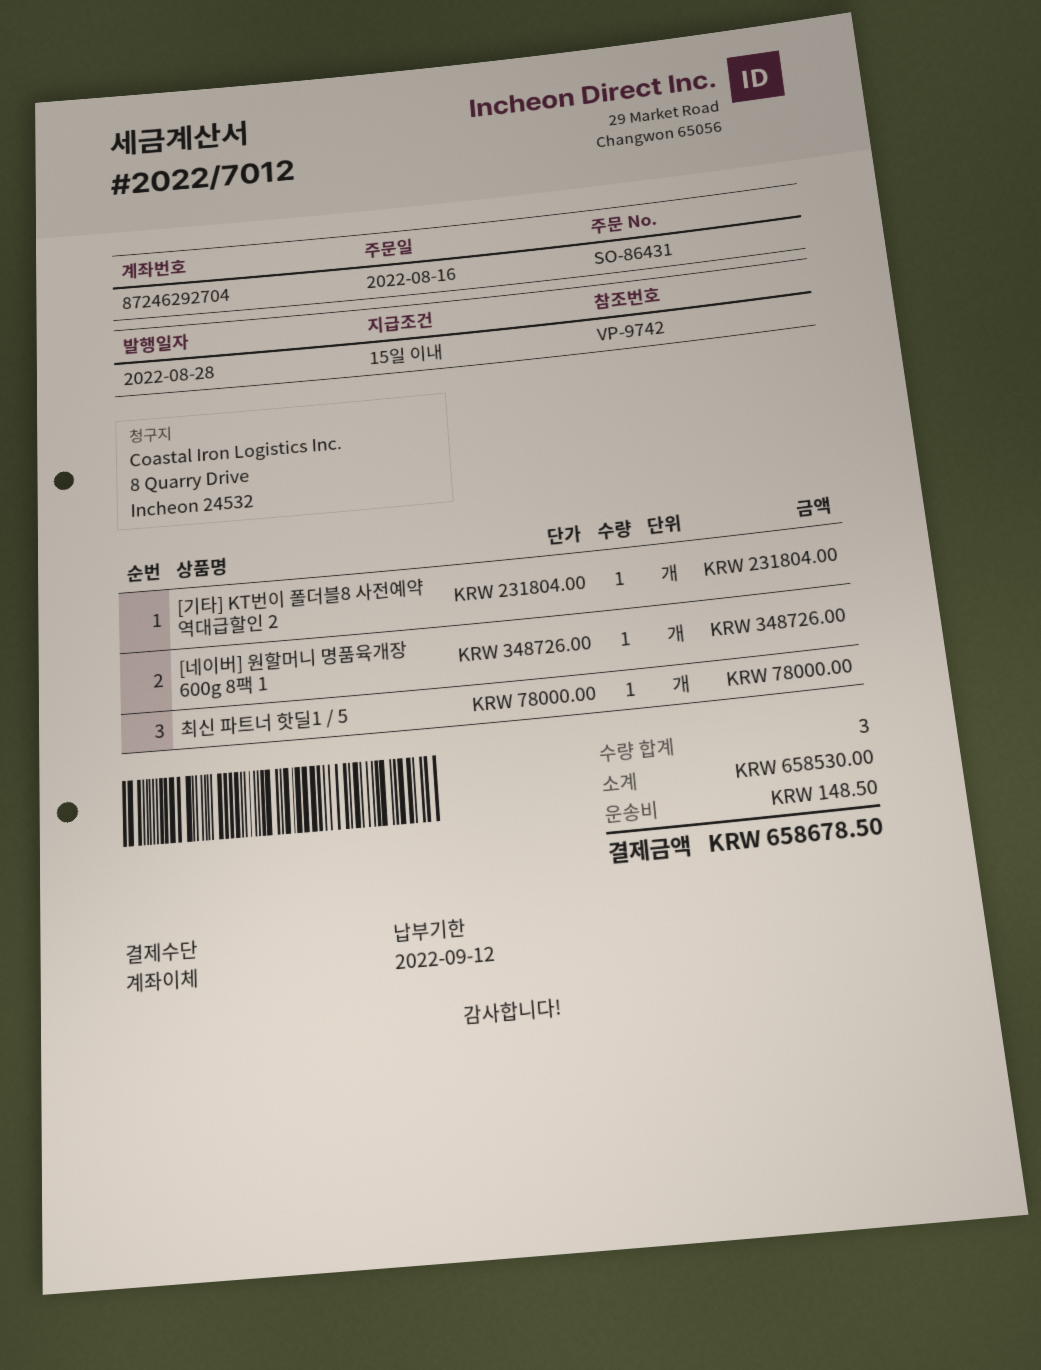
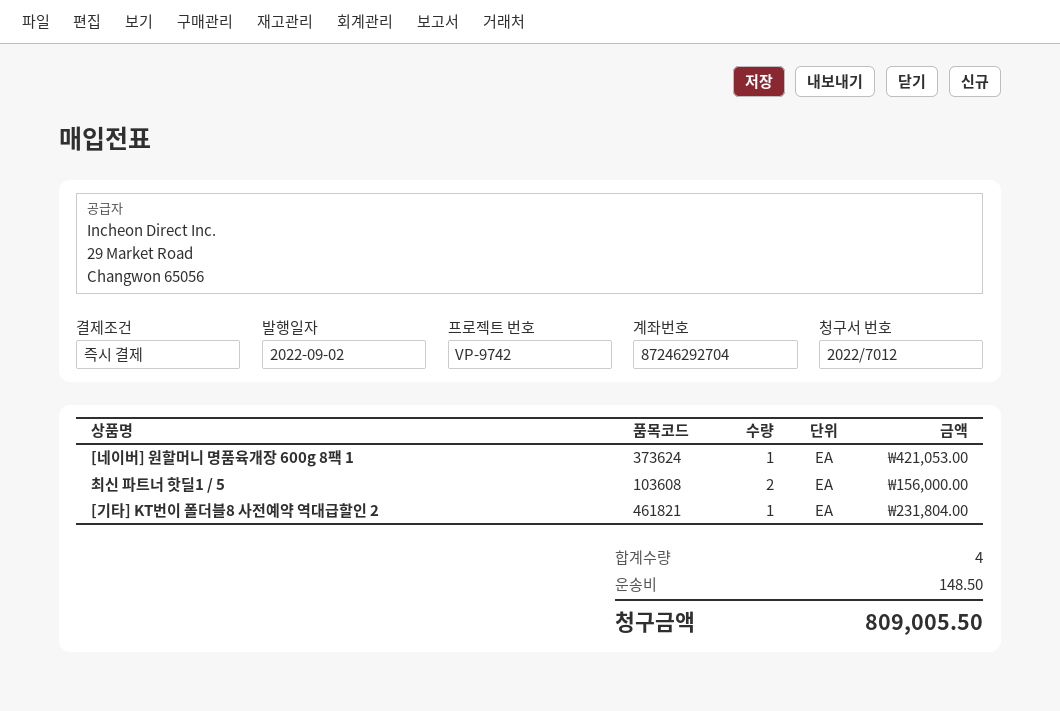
invoice date: 2022-08-28 -> 2022-09-02
payment terms: 15 days -> on receipt
[네이버] 원할머니 명품육개장 600g 8팩 1: 1 for 348726.00 -> 1 for 421053.00
최신 파트너 핫딜1 / 5: 1 for 78000.00 -> 2 for 156000.00
total quantity: 3 -> 4
total: 658678.50 -> 809005.50

